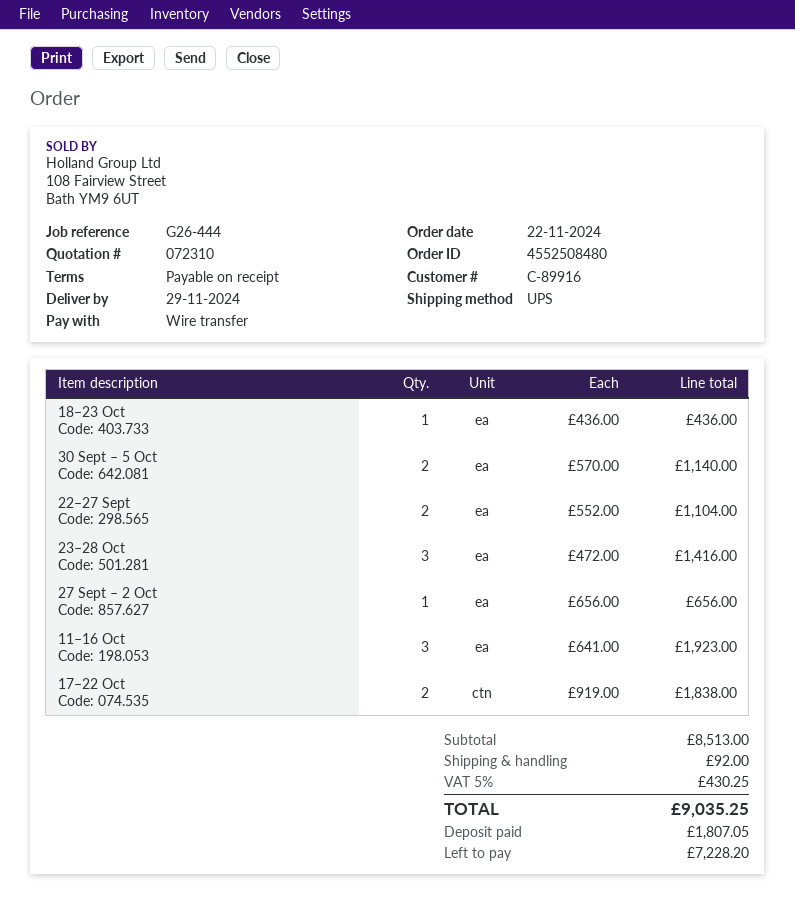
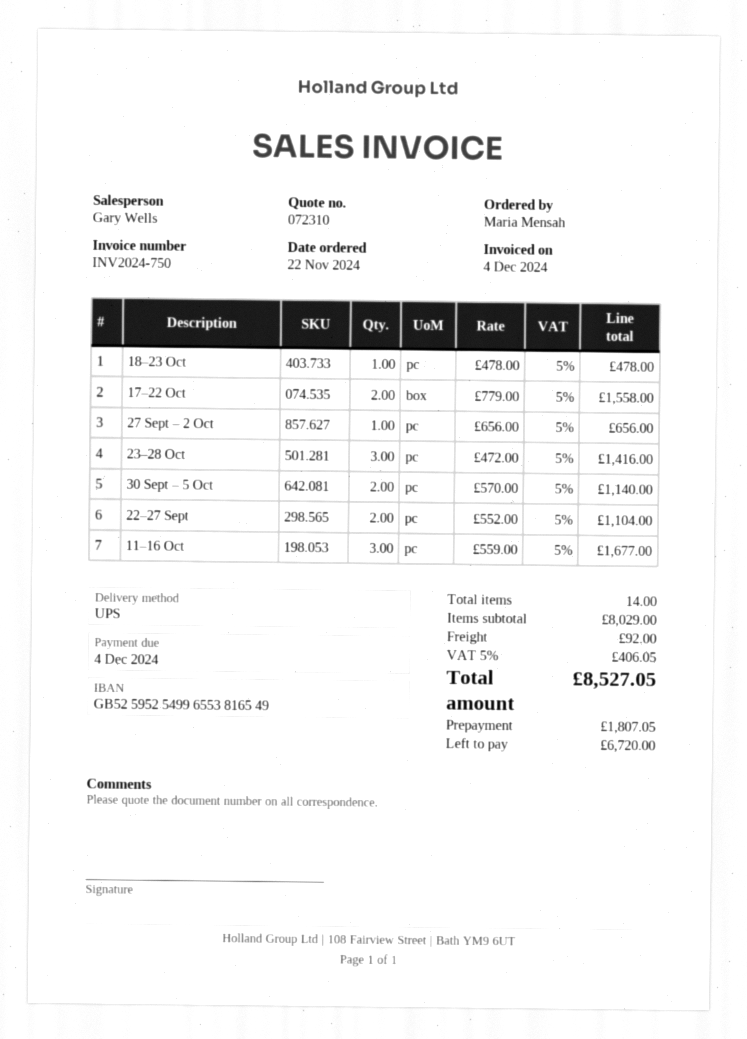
18–23 Oct: 1 x 436.00 = 436.00 -> 1 x 478.00 = 478.00
11–16 Oct: 3 x 641.00 = 1923.00 -> 3 x 559.00 = 1677.00
17–22 Oct: 2 x 919.00 = 1838.00 -> 2 x 779.00 = 1558.00
subtotal: 8513.00 -> 8029.00
tax: 5% = 430.25 -> 5% = 406.05
total: 9035.25 -> 8527.05
balance: 7228.20 -> 6720.00

